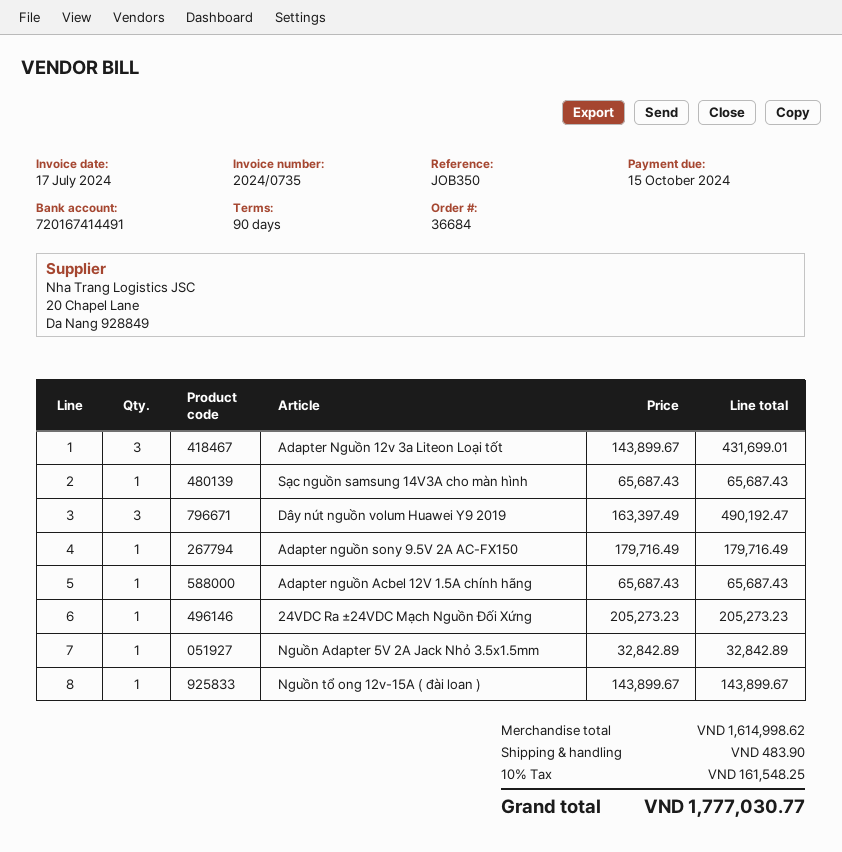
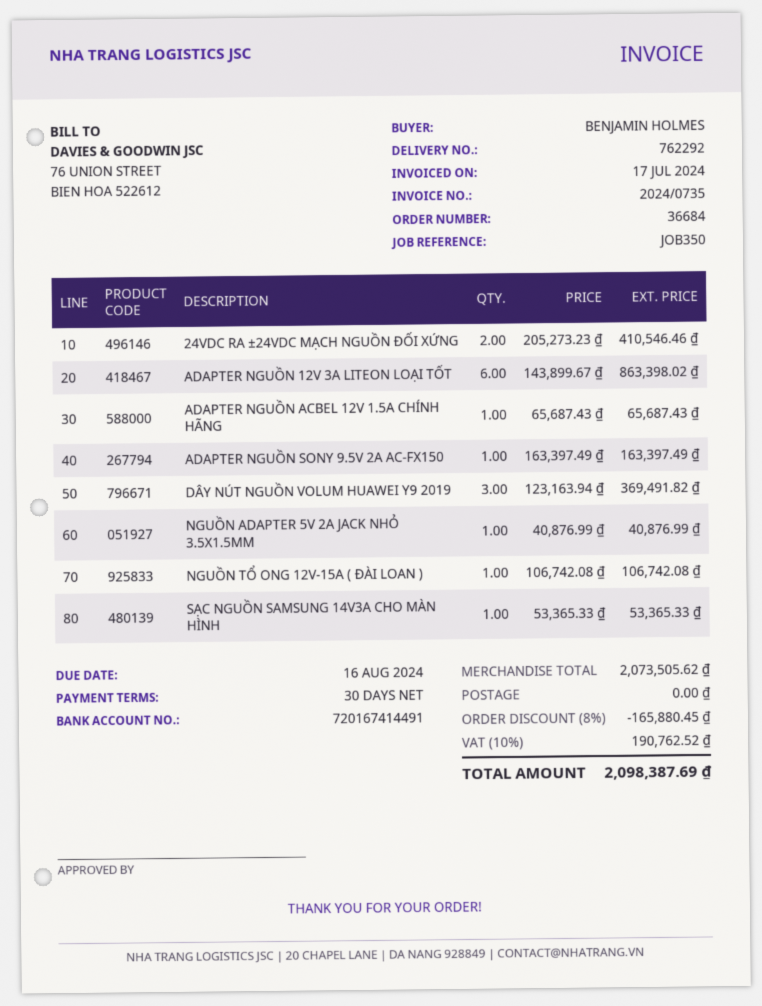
payment terms: 90 days -> 30 days
due date: 2024-10-15 -> 2024-08-16
Adapter Nguồn 12v 3a Liteon Loại tốt: 3 x 143899.67 = 431699.01 -> 6 x 143899.67 = 863398.02
Sạc nguồn samsung 14V3A cho màn hình: 1 x 65687.43 = 65687.43 -> 1 x 53365.33 = 53365.33
Dây nút nguồn volum Huawei Y9 2019: 3 x 163397.49 = 490192.47 -> 3 x 123163.94 = 369491.82
Adapter nguồn sony 9.5V 2A AC-FX150: 1 x 179716.49 = 179716.49 -> 1 x 163397.49 = 163397.49
24VDC Ra ±24VDC Mạch Nguồn Đối Xứng: 1 x 205273.23 = 205273.23 -> 2 x 205273.23 = 410546.46
Nguồn Adapter 5V 2A Jack Nhỏ 3.5x1.5mm: 1 x 32842.89 = 32842.89 -> 1 x 40876.99 = 40876.99
Nguồn tổ ong 12v-15A ( đài loan ): 1 x 143899.67 = 143899.67 -> 1 x 106742.08 = 106742.08
subtotal: 1614998.62 -> 2073505.62
discount: none -> 8% = 165880.45
shipping: 483.90 -> 0.00
tax: 10% = 161548.25 -> 10% = 190762.52
total: 1777030.77 -> 2098387.69

